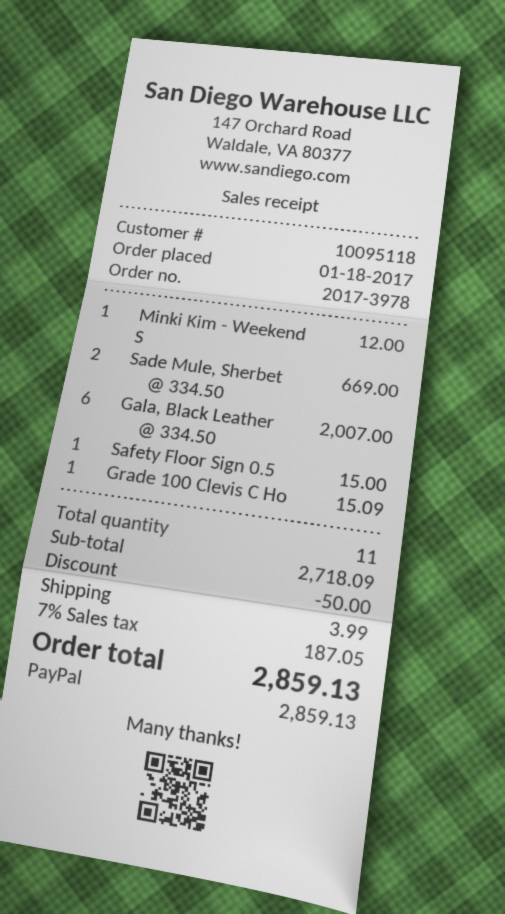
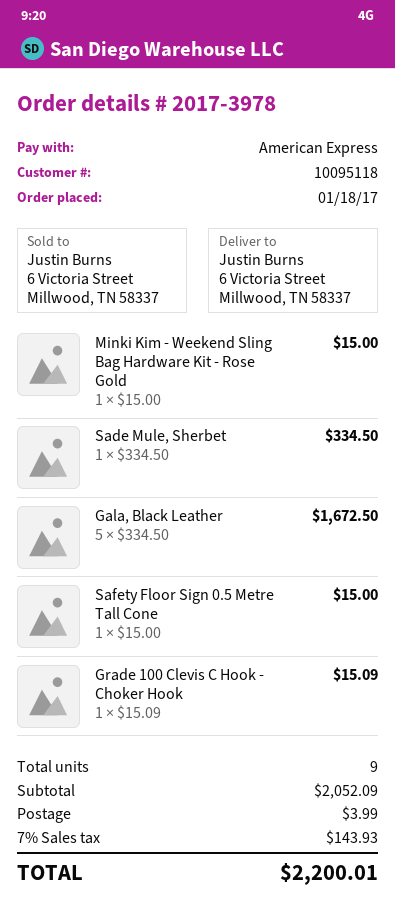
payment method: PayPal -> American Express
Minki Kim - Weekend S: 1 x 12.00 = 12.00 -> 1 x 15.00 = 15.00
Sade Mule, Sherbet: 2 x 334.50 = 669.00 -> 1 x 334.50 = 334.50
Gala, Black Leather: 6 x 334.50 = 2007.00 -> 5 x 334.50 = 1672.50
total quantity: 11 -> 9
subtotal: 2718.09 -> 2052.09
discount: 50.00 -> none
tax: 7% = 187.05 -> 7% = 143.93
total: 2859.13 -> 2200.01

